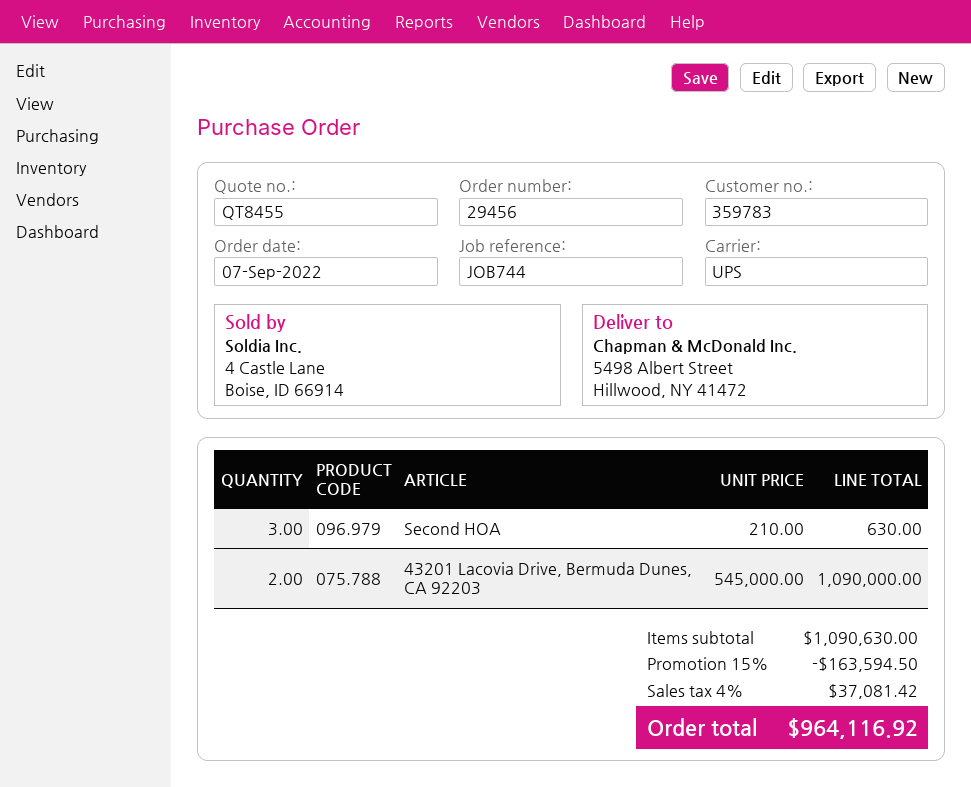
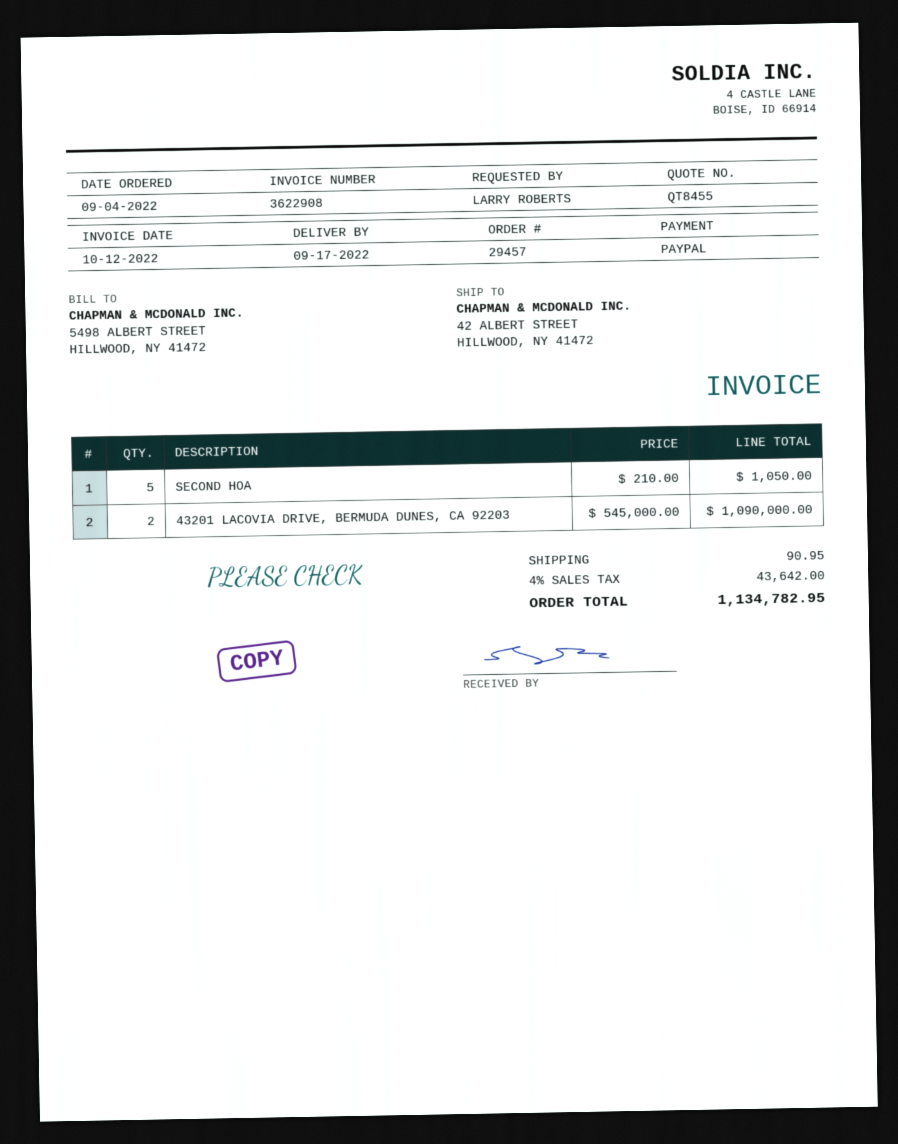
order number: 29456 -> 29457
order date: 2022-09-07 -> 2022-09-04
ship to: 5498 Albert Street, Hillwood, NY 41472 -> 42 ALBERT STREET, HILLWOOD, NY 41472
Second HOA: 3 x 210.00 = 630.00 -> 5 x 210.00 = 1050.00
discount: 15% = 163594.50 -> none
shipping: none -> 90.95
tax: 4% = 37081.42 -> 4% = 43642.00
total: 964116.92 -> 1134782.95

